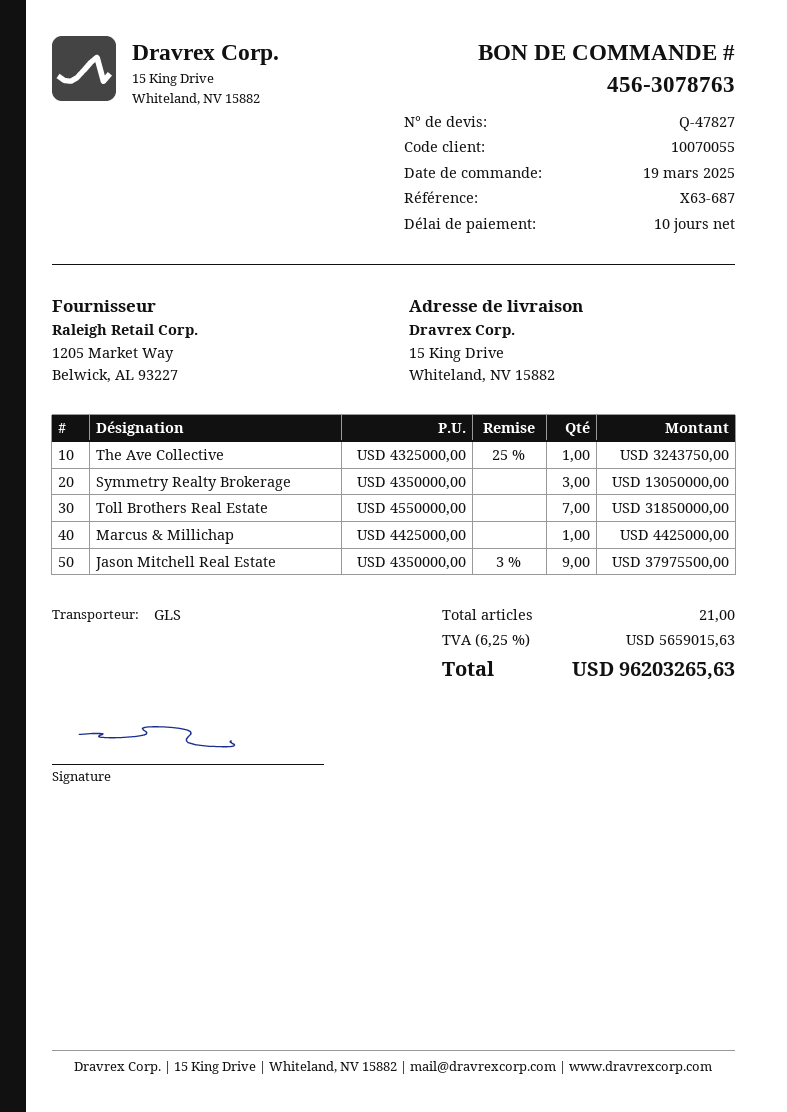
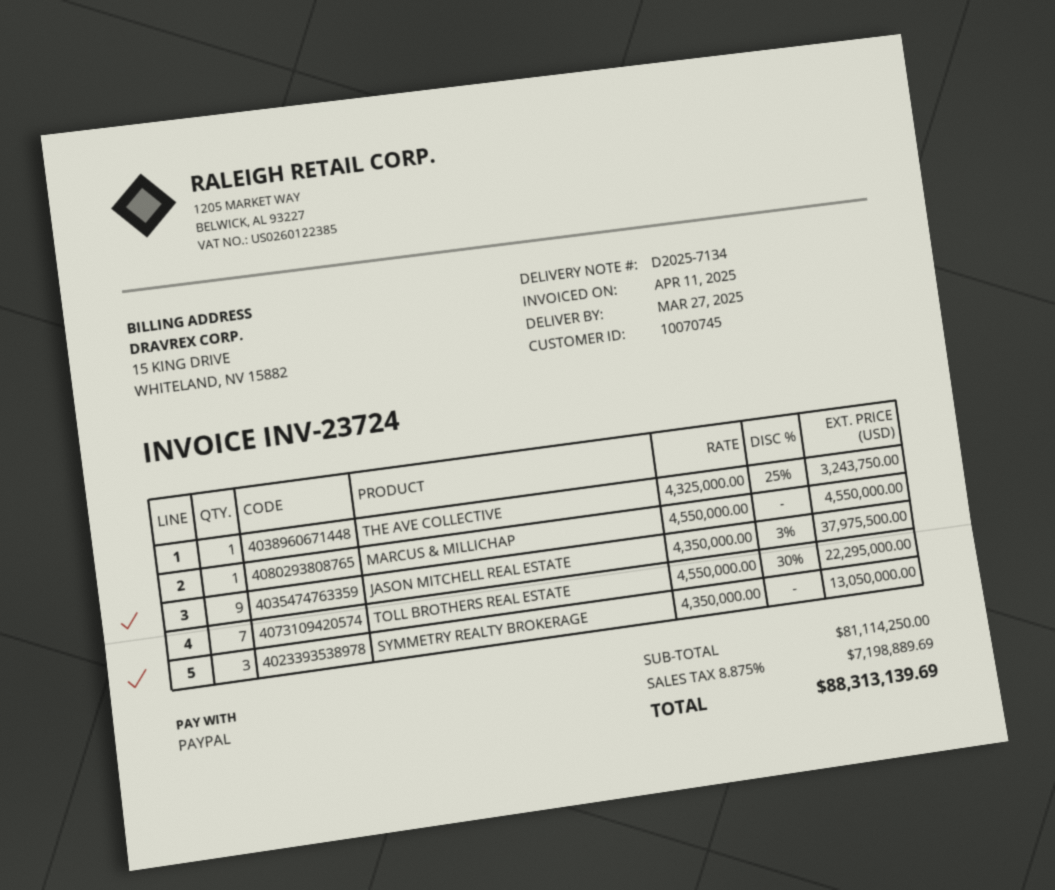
customer number: 10070055 -> 10070745
Toll Brothers Real Estate: 7 x 4550000.00 = 31850000.00 -> 7 x 4550000.00 - 30% = 22295000.00
Marcus & Millichap: 1 x 4425000.00 = 4425000.00 -> 1 x 4550000.00 = 4550000.00
tax: 6.25% = 5659015.63 -> 8.875% = 7198889.69
total: 96203265.63 -> 88313139.69

